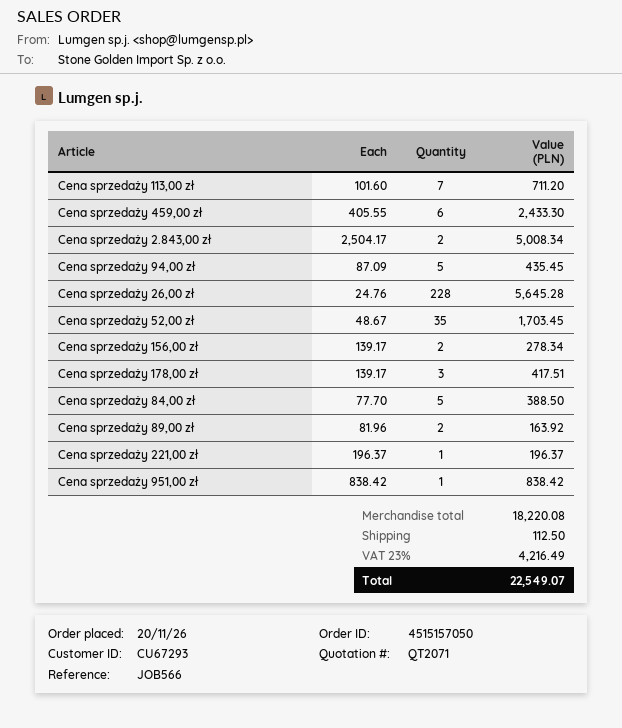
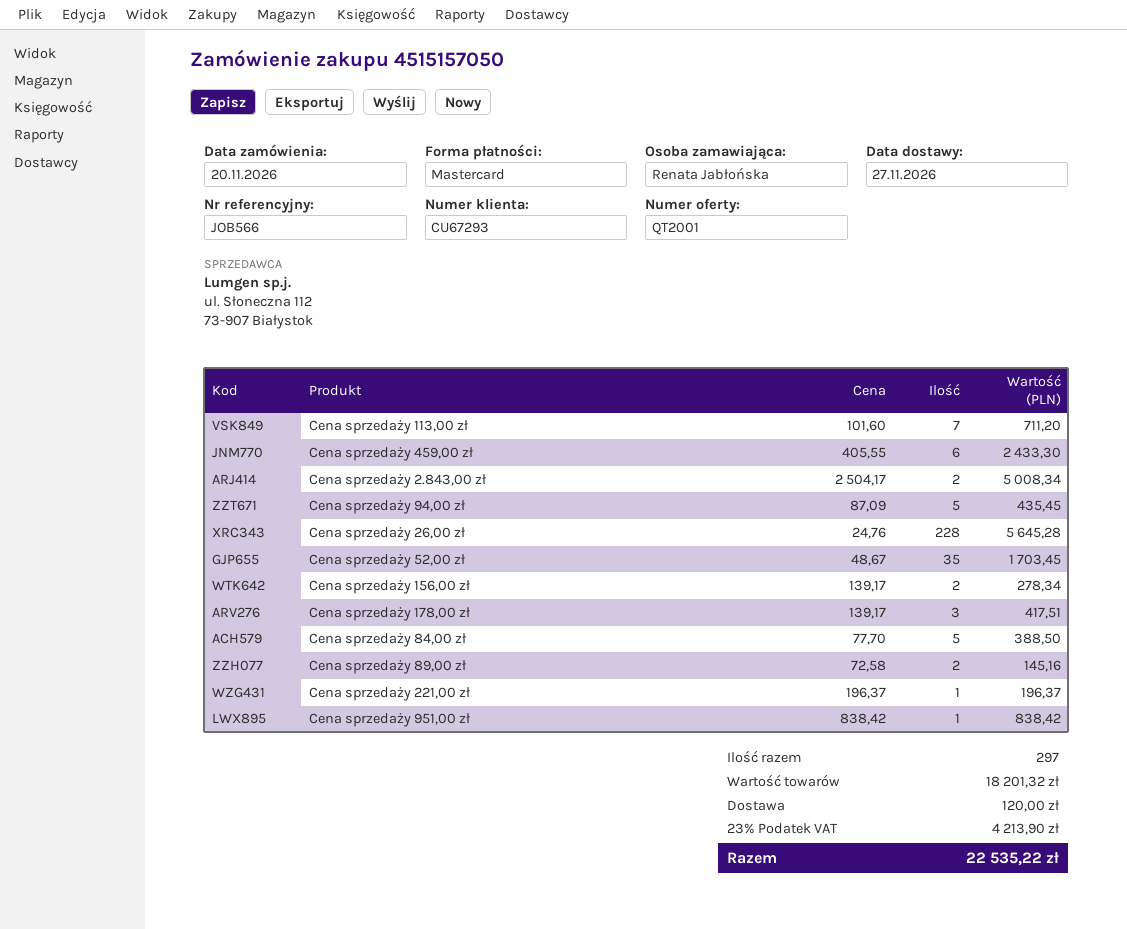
quote number: QT2071 -> QT2001
Cena sprzedaży 89,00 zł: 2 x 81.96 = 163.92 -> 2 x 72.58 = 145.16
subtotal: 18220.08 -> 18201.32
shipping: 112.50 -> 120.00
tax: 23% = 4216.49 -> 23% = 4213.90
total: 22549.07 -> 22535.22

